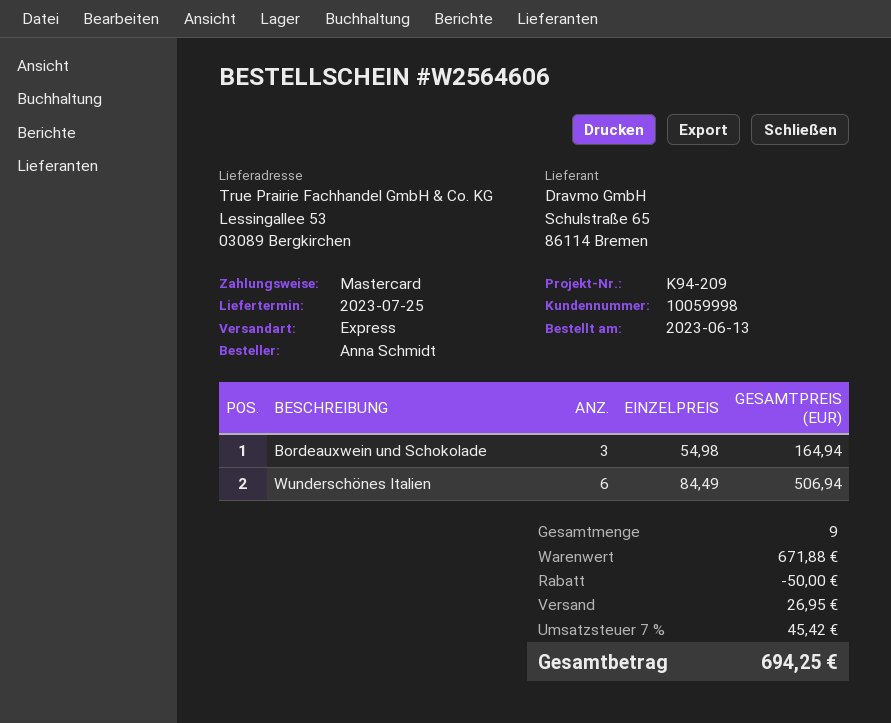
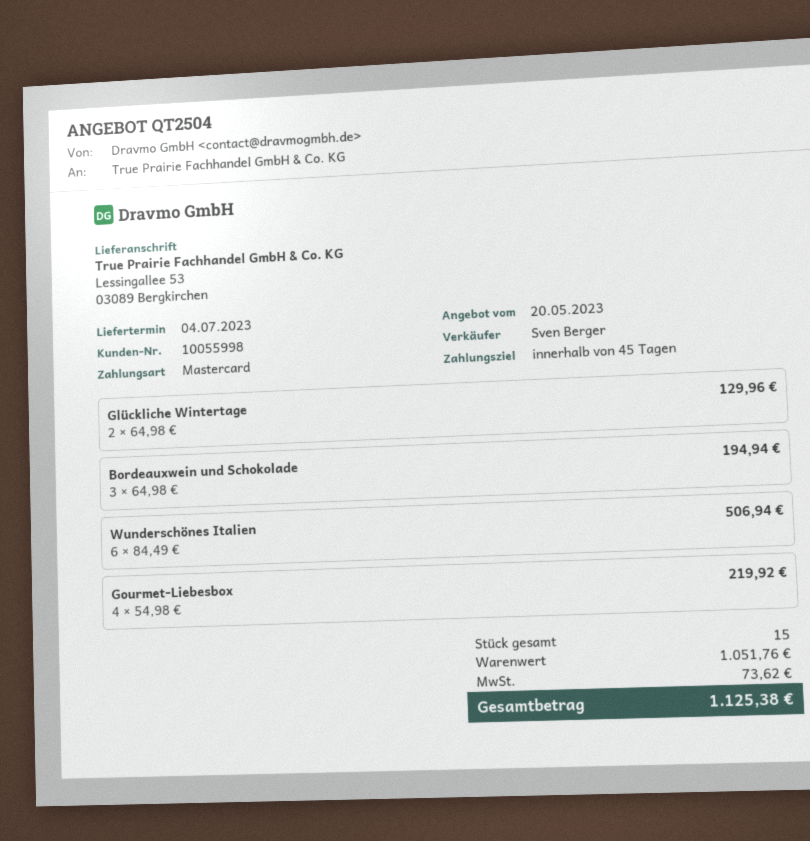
delivery date: 2023-07-25 -> 2023-07-04
customer number: 10059998 -> 10055998
Bordeauxwein und Schokolade: 3 x 54.98 = 164.94 -> 3 x 64.98 = 194.94
Glückliche Wintertage: none -> 2 x 64.98 = 129.96
Gourmet-Liebesbox: none -> 4 x 54.98 = 219.92
total quantity: 9 -> 15
subtotal: 671.88 -> 1051.76
discount: 50.00 -> none
shipping: 26.95 -> none
tax: 45.42 -> 73.62
total: 694.25 -> 1125.38

